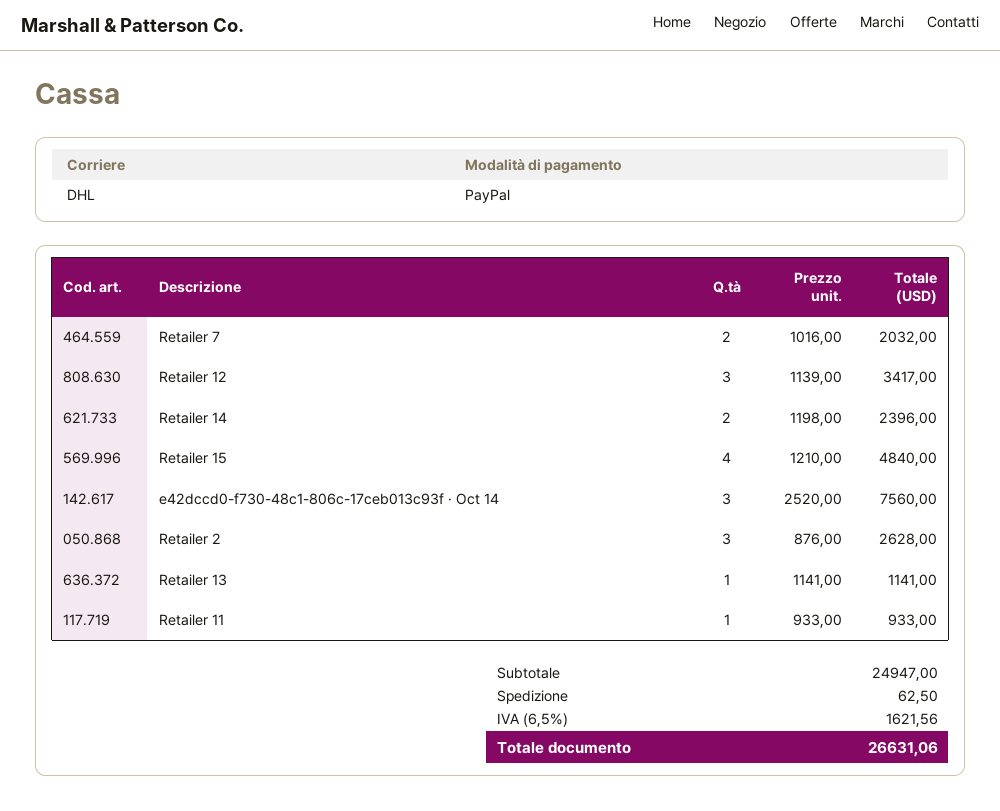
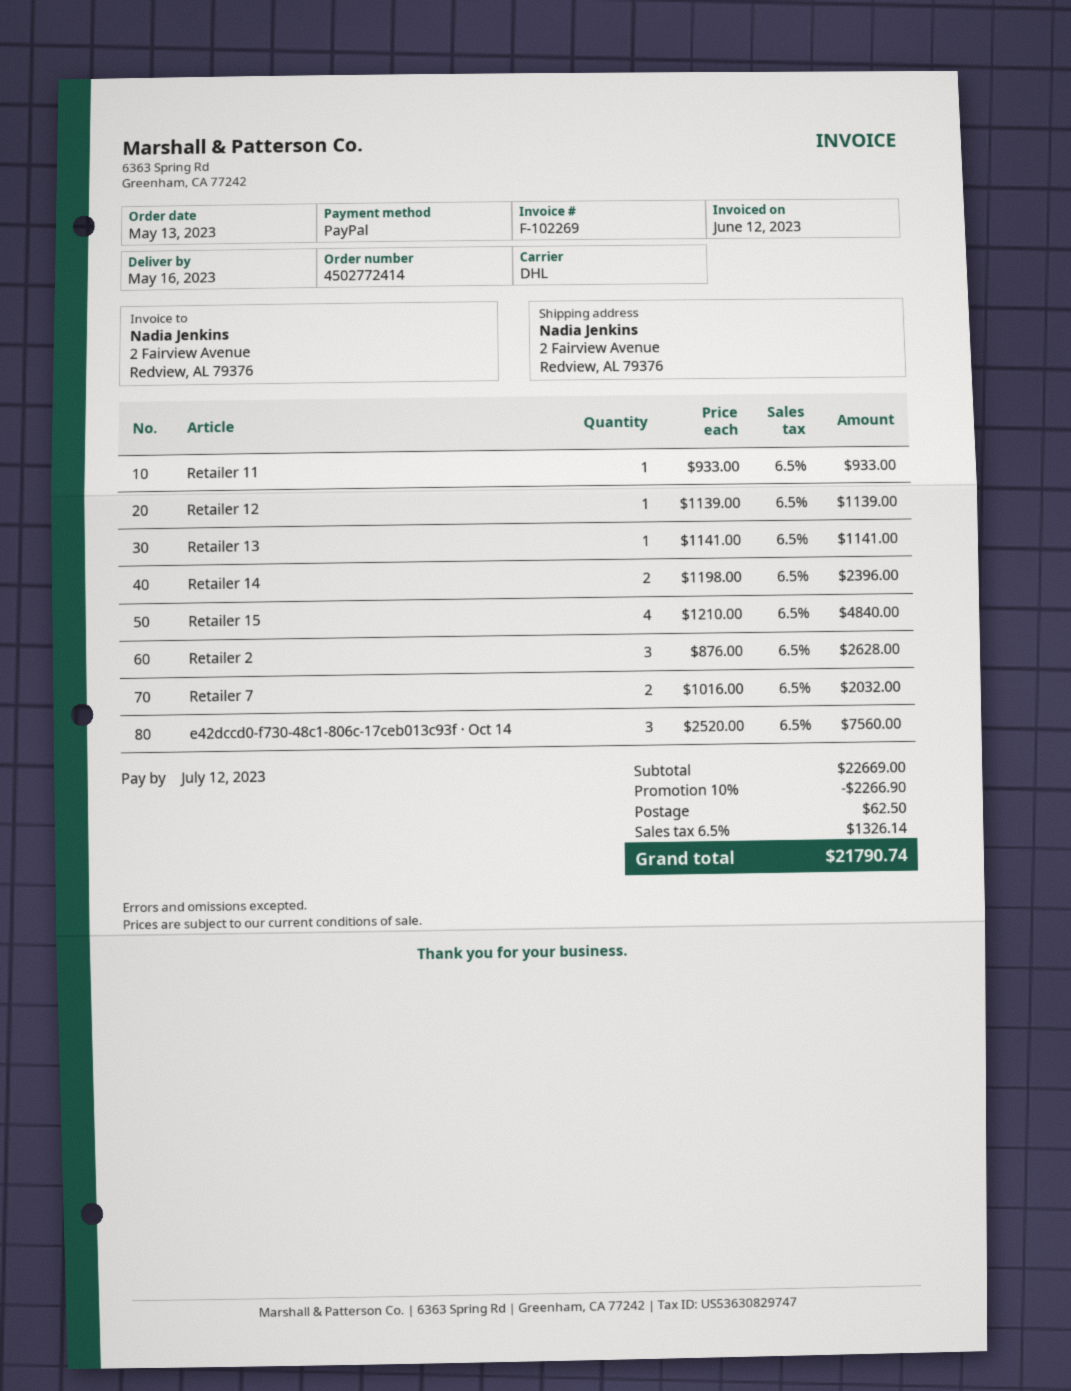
Retailer 12: 3 x 1139.00 = 3417.00 -> 1 x 1139.00 = 1139.00
subtotal: 24947.00 -> 22669.00
discount: none -> 10% = 2266.90
tax: 6.5% = 1621.56 -> 6.5% = 1326.14
total: 26631.06 -> 21790.74

